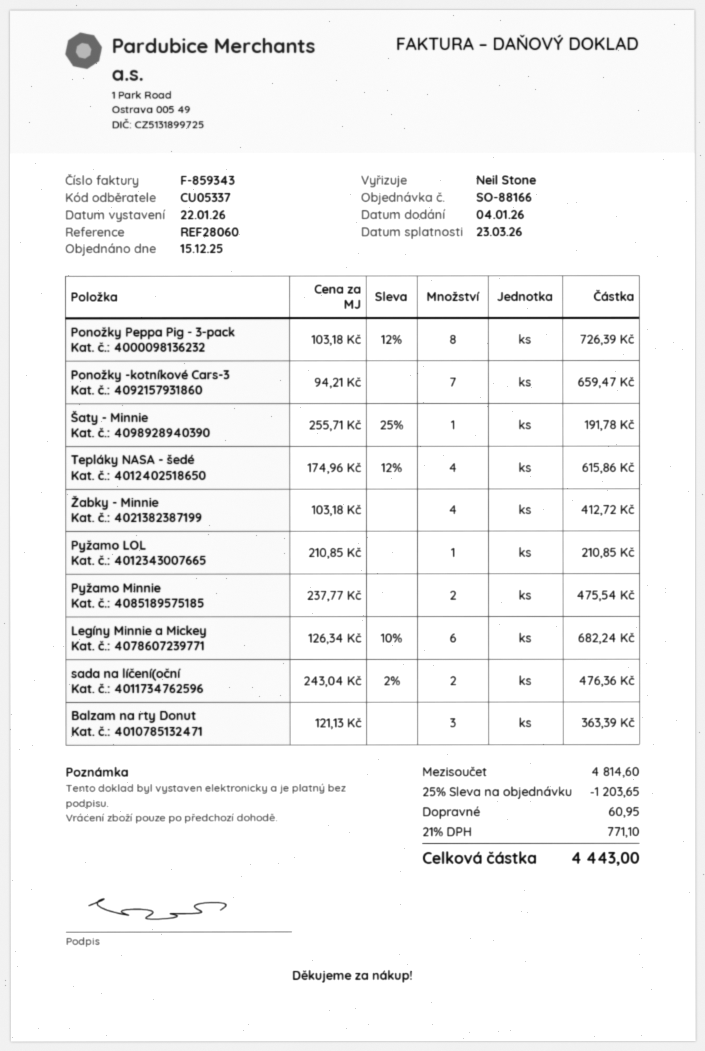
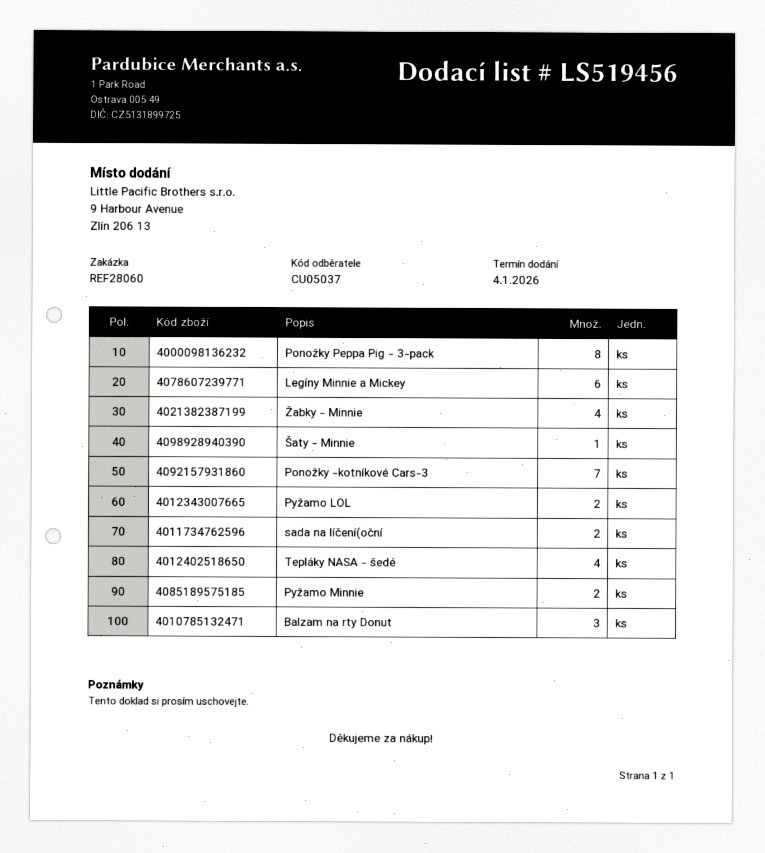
customer number: CU05337 -> CU05037
Pyžamo LOL: 1 -> 2

